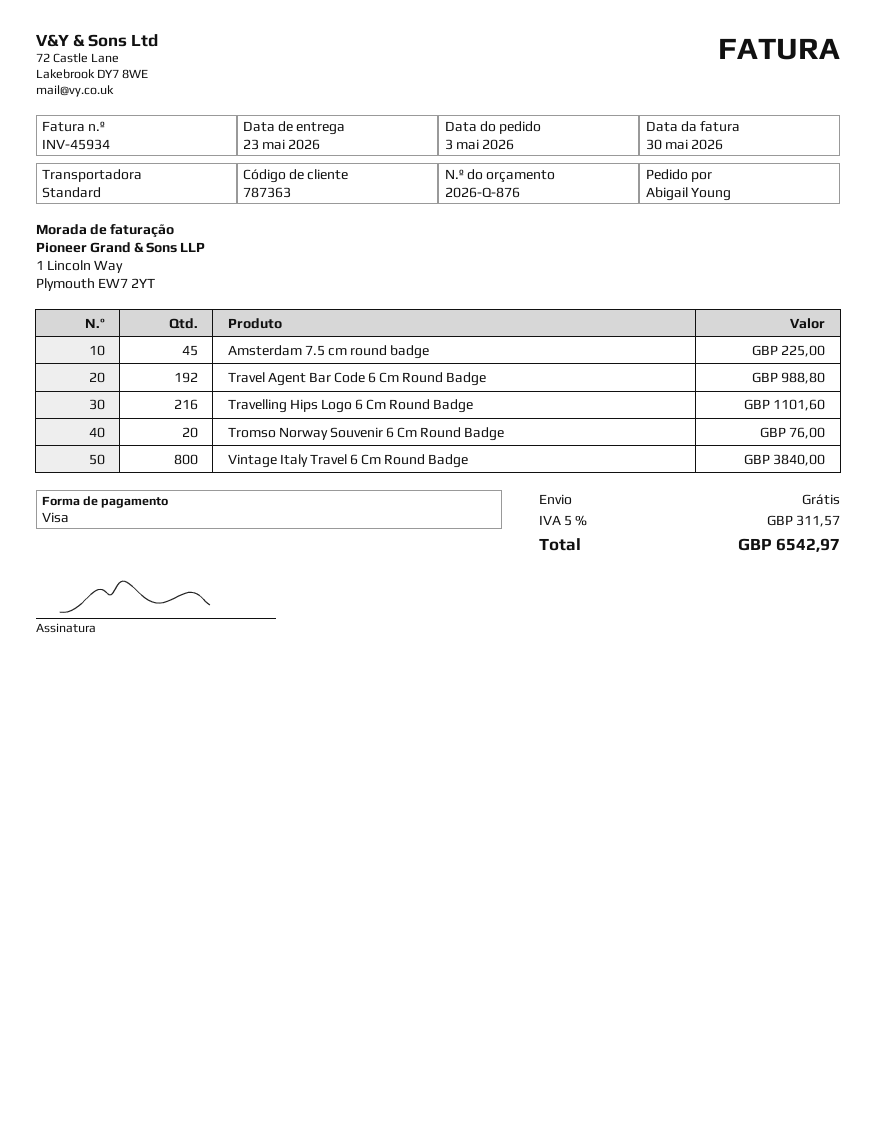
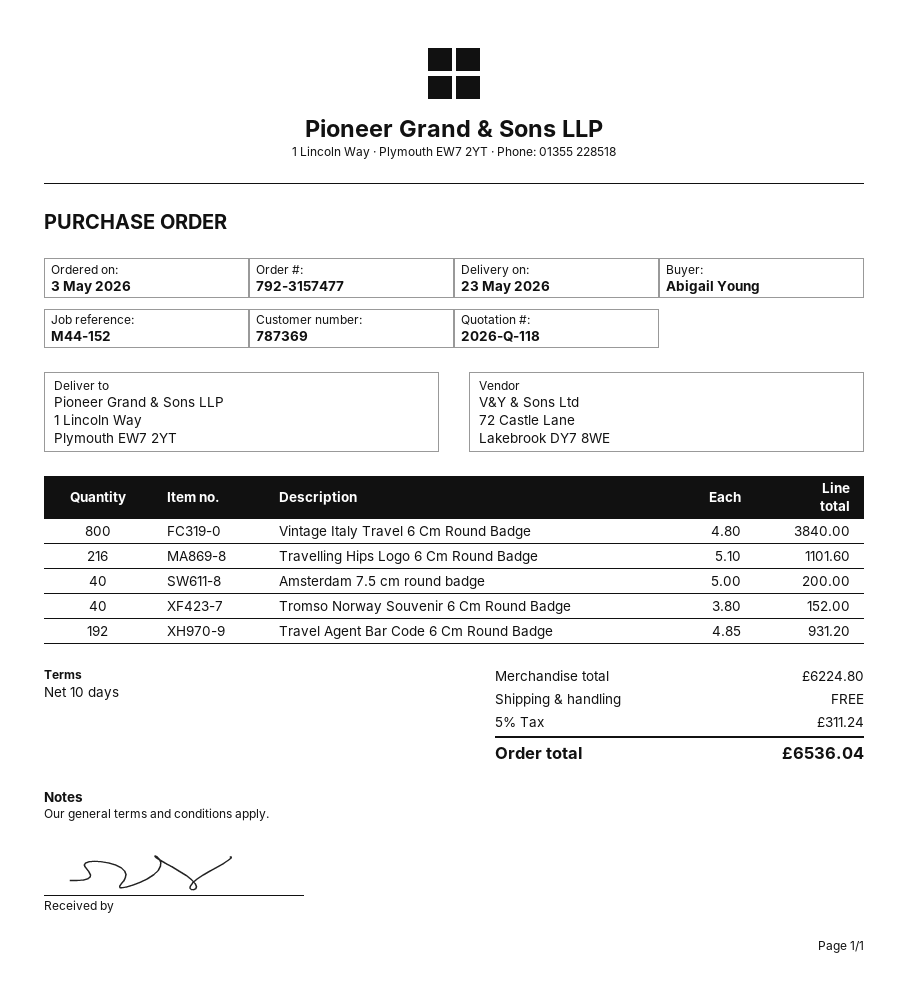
quote number: 2026-Q-876 -> 2026-Q-118
customer number: 787363 -> 787369
Amsterdam 7.5 cm round badge: 45 for 225.00 -> 40 for 200.00
Travel Agent Bar Code 6 Cm Round Badge: 192 for 988.80 -> 192 for 931.20
Tromso Norway Souvenir 6 Cm Round Badge: 20 for 76.00 -> 40 for 152.00
tax: 5% = 311.57 -> 5% = 311.24
total: 6542.97 -> 6536.04

